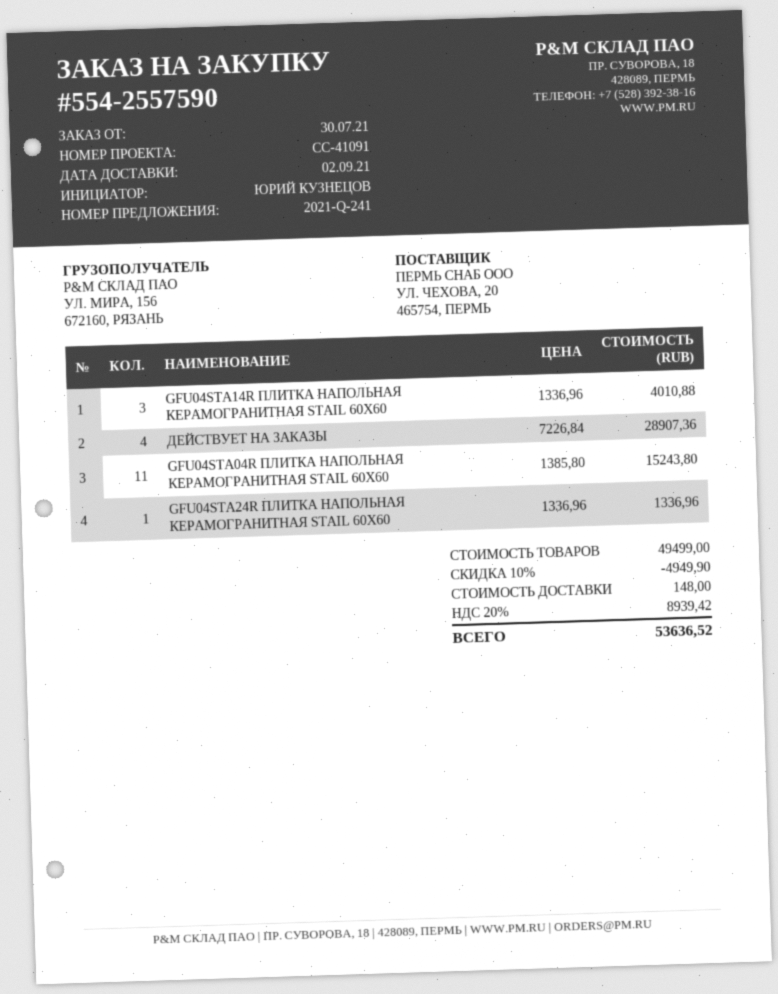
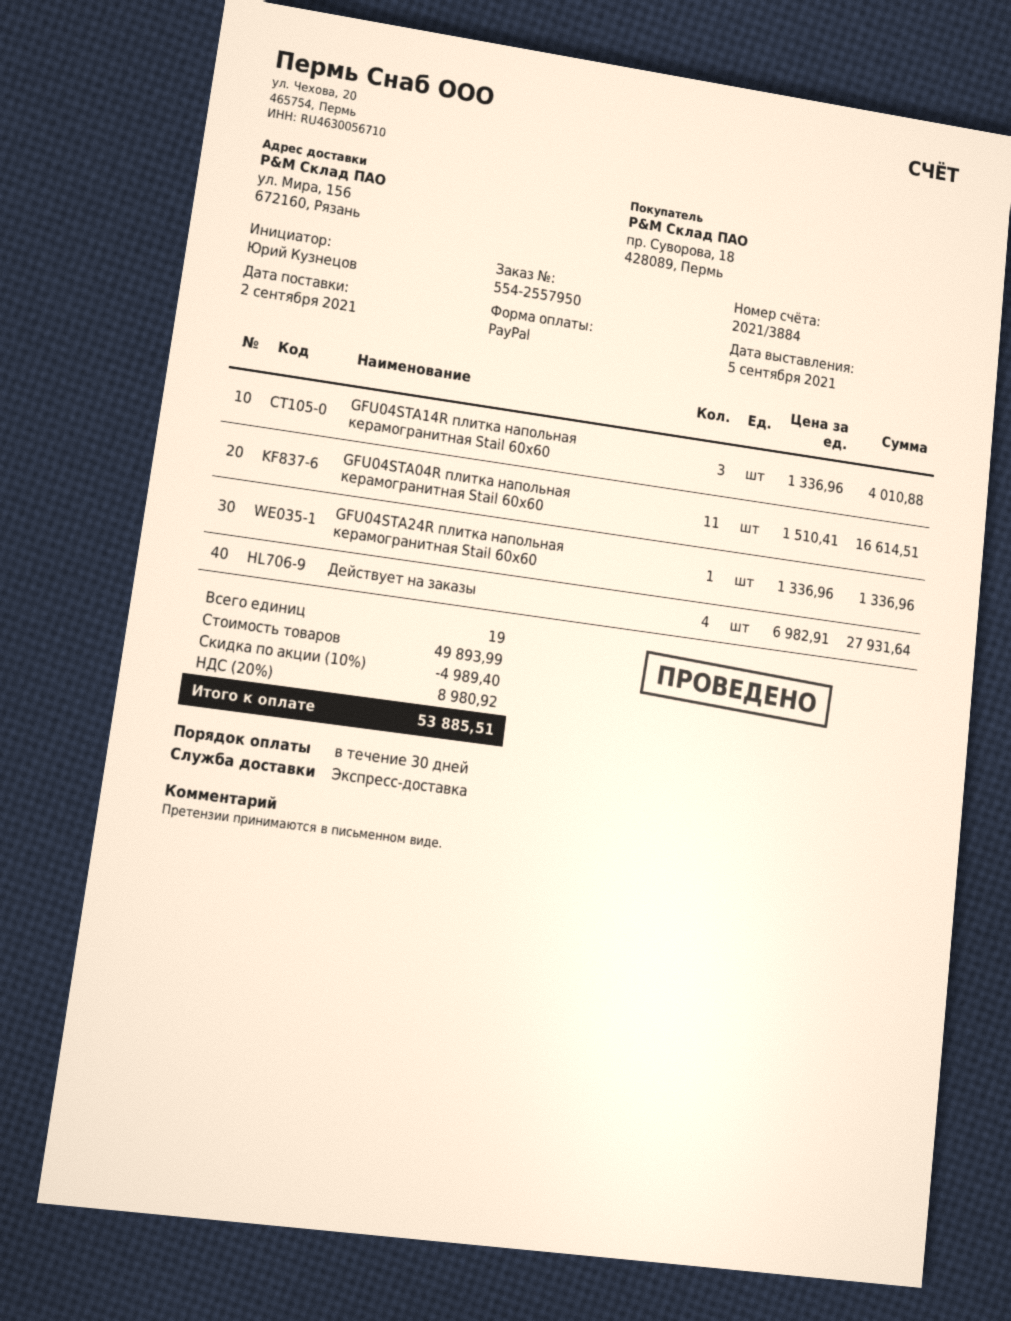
order number: 554-2557590 -> 554-2557950
ДЕЙСТВУЕТ НА ЗАКАЗЫ: 4 x 7226.84 = 28907.36 -> 4 x 6982.91 = 27931.64
GFU04STA04R ПЛИТКА НАПОЛЬНАЯ КЕРАМОГРАНИТНАЯ STAIL 60X60: 11 x 1385.80 = 15243.80 -> 11 x 1510.41 = 16614.51
subtotal: 49499.00 -> 49893.99
discount: 10% = 4949.90 -> 10% = 4989.40
shipping: 148.00 -> none
tax: 20% = 8939.42 -> 20% = 8980.92
total: 53636.52 -> 53885.51

